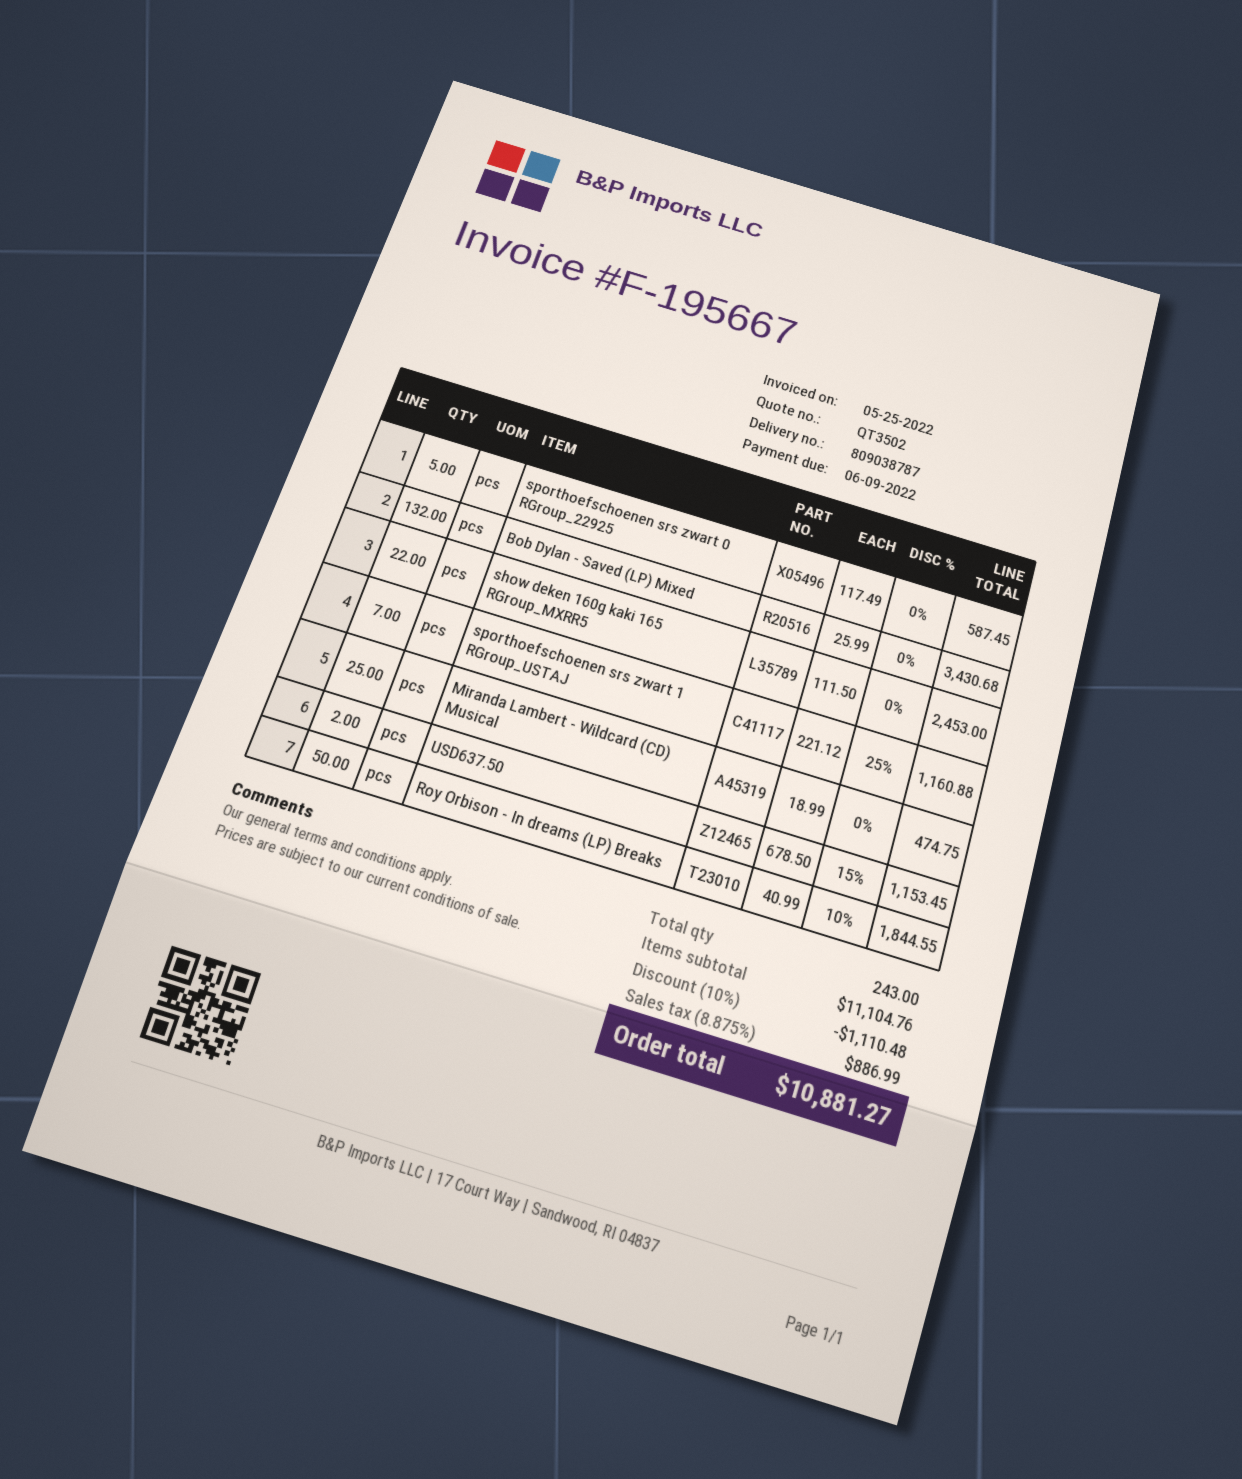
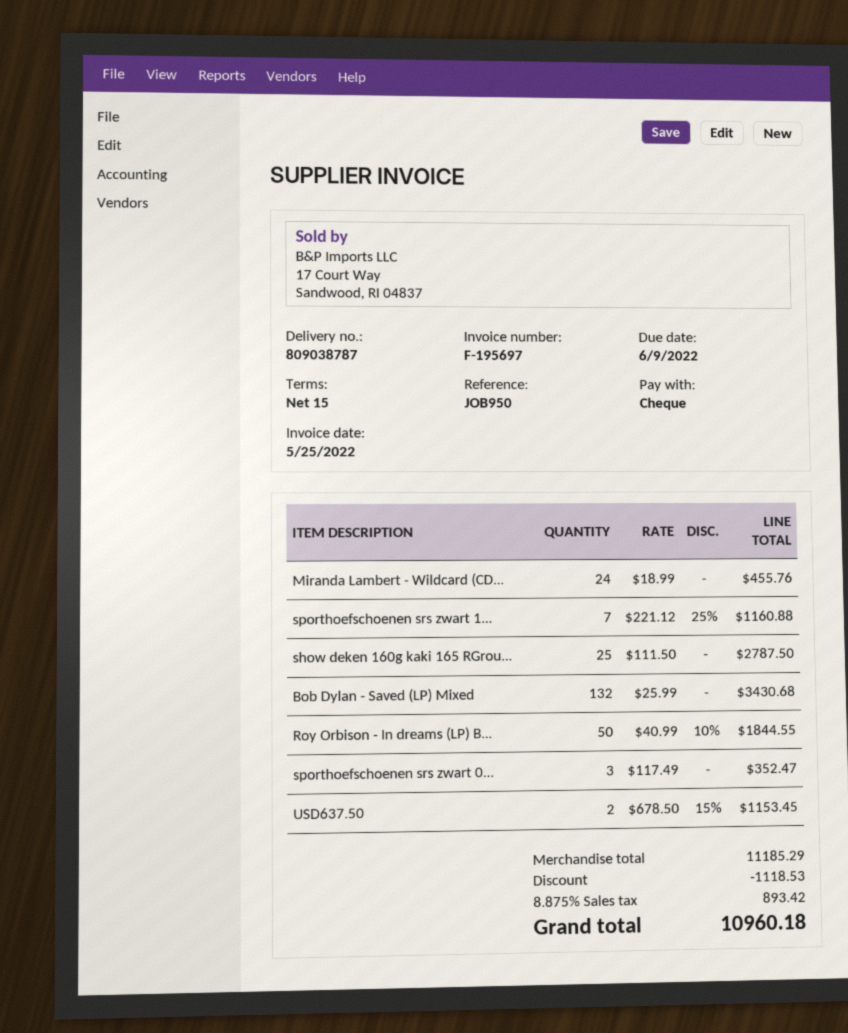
invoice number: F-195667 -> F-195697
sporthoefschoenen srs zwart 0 RGroup_22925: 5 x 117.49 = 587.45 -> 3 x 117.49 = 352.47
show deken 160g kaki 165 RGroup_MXRR5: 22 x 111.50 = 2453.00 -> 25 x 111.50 = 2787.50
Miranda Lambert - Wildcard (CD) Musical: 25 x 18.99 = 474.75 -> 24 x 18.99 = 455.76
subtotal: 11104.76 -> 11185.29
discount: 1110.48 -> 1118.53
tax: 8.875% = 886.99 -> 8.875% = 893.42
total: 10881.27 -> 10960.18

